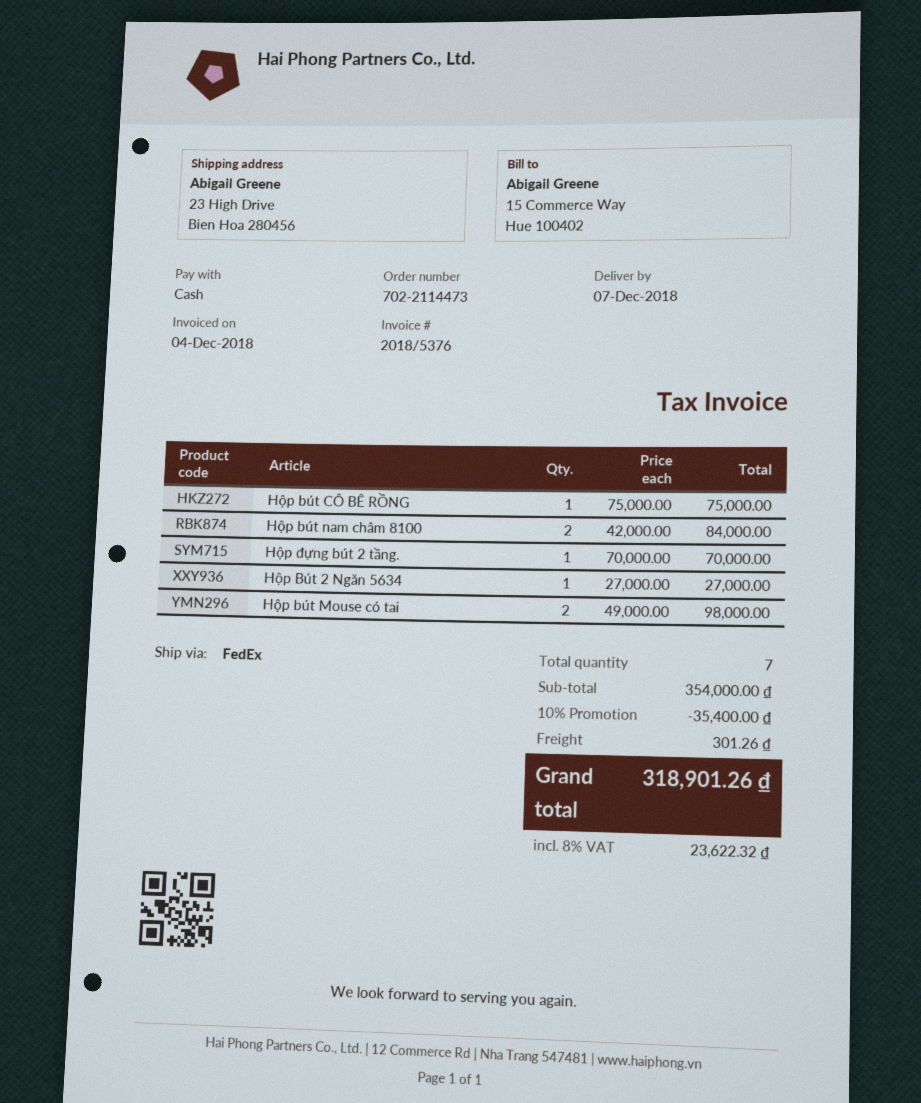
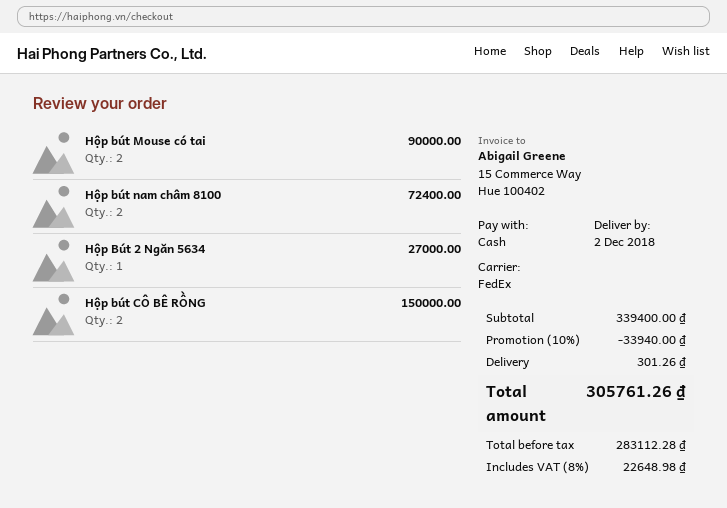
delivery date: 2018-12-07 -> 2018-12-02
Hộp bút CÔ BÊ RỒNG: 1 for 75000.00 -> 2 for 150000.00
Hộp bút nam châm 8100: 2 for 84000.00 -> 2 for 72400.00
Hộp đựng bút 2 tầng.: 1 for 70000.00 -> none
Hộp bút Mouse có tai: 2 for 98000.00 -> 2 for 90000.00
subtotal: 354000.00 -> 339400.00
discount: 10% = 35400.00 -> 10% = 33940.00
tax: 8% = 23622.32 -> 8% = 22648.98
total: 318901.26 -> 305761.26

